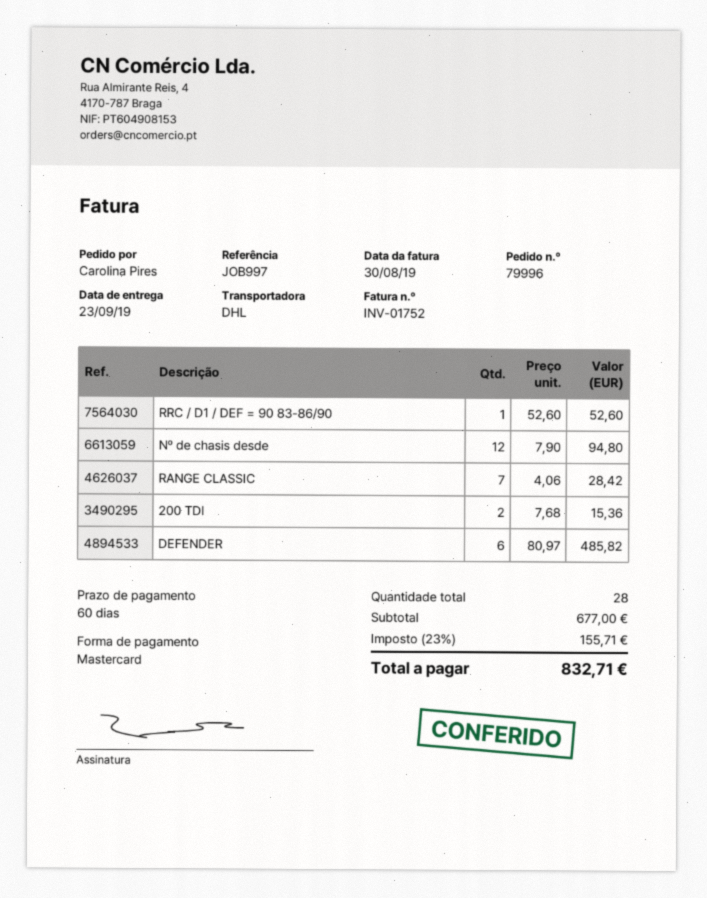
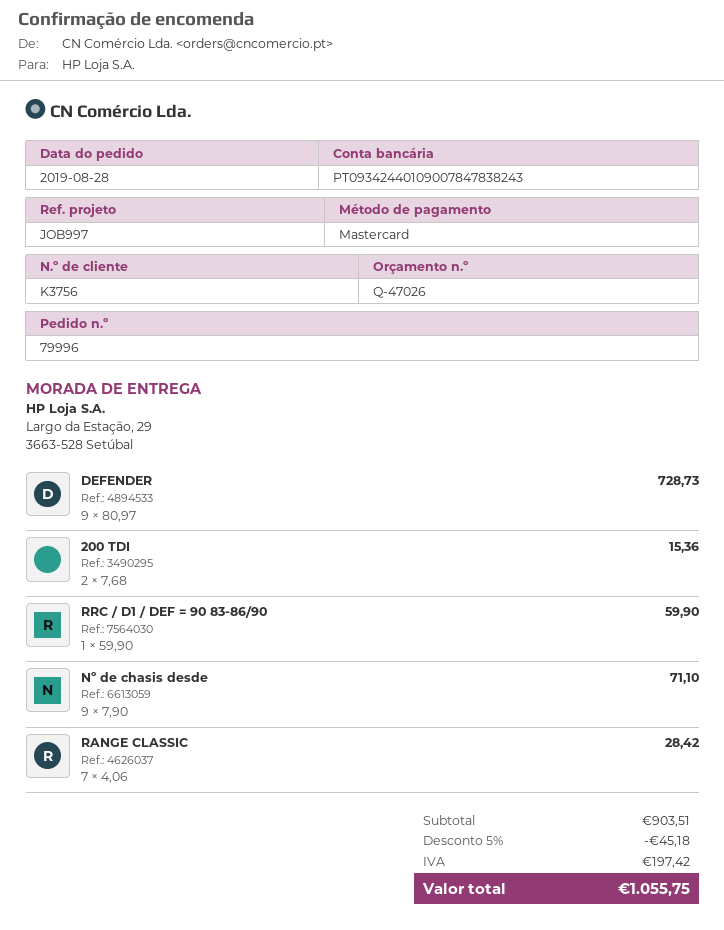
RRC / D1 / DEF = 90 83-86/90: 1 x 52.60 = 52.60 -> 1 x 59.90 = 59.90
Nº de chasis desde: 12 x 7.90 = 94.80 -> 9 x 7.90 = 71.10
DEFENDER: 6 x 80.97 = 485.82 -> 9 x 80.97 = 728.73
subtotal: 677.00 -> 903.51
discount: none -> 5% = 45.18
tax: 155.71 -> 197.42
total: 832.71 -> 1055.75

